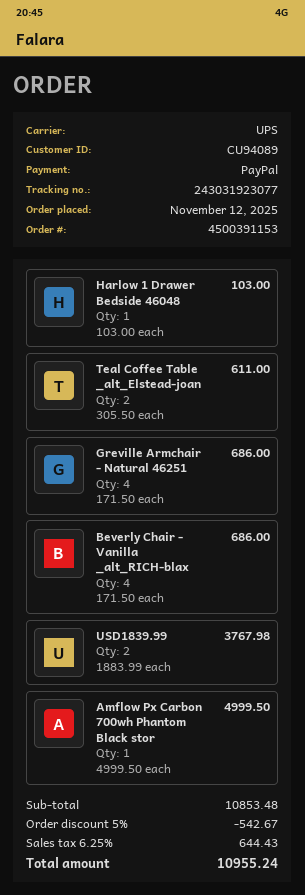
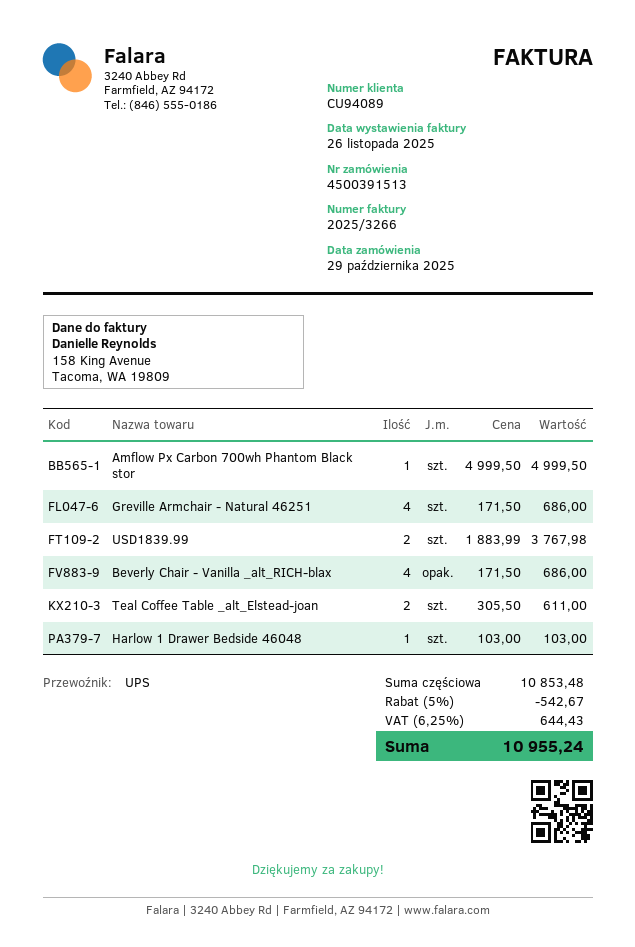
order number: 4500391153 -> 4500391513
order date: 2025-11-12 -> 2025-10-29

